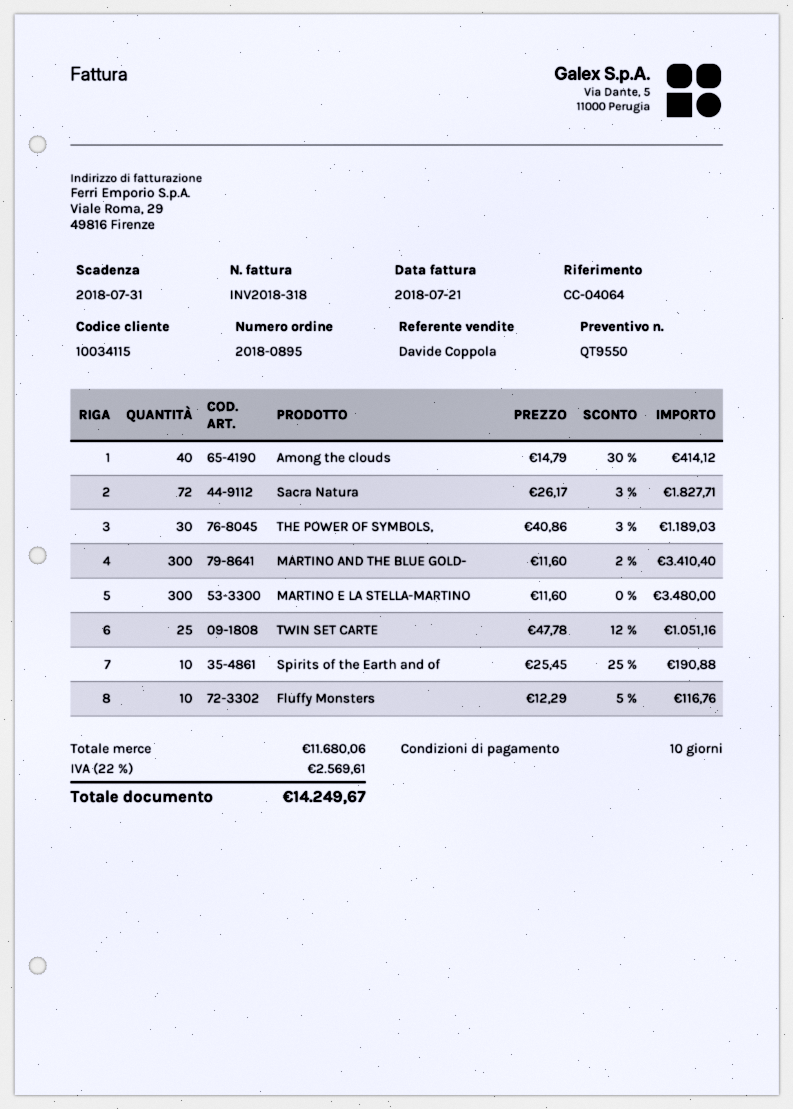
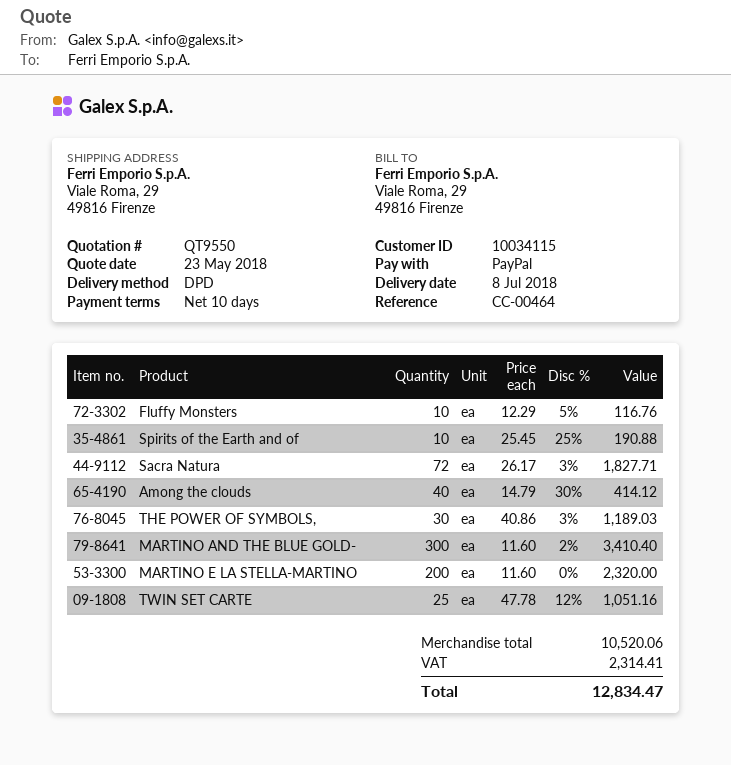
reference: CC-04064 -> CC-00464
MARTINO E LA STELLA-MARTINO: 300 x 11.60 = 3480.00 -> 200 x 11.60 = 2320.00
subtotal: 11680.06 -> 10520.06
tax: 2569.61 -> 2314.41
total: 14249.67 -> 12834.47

